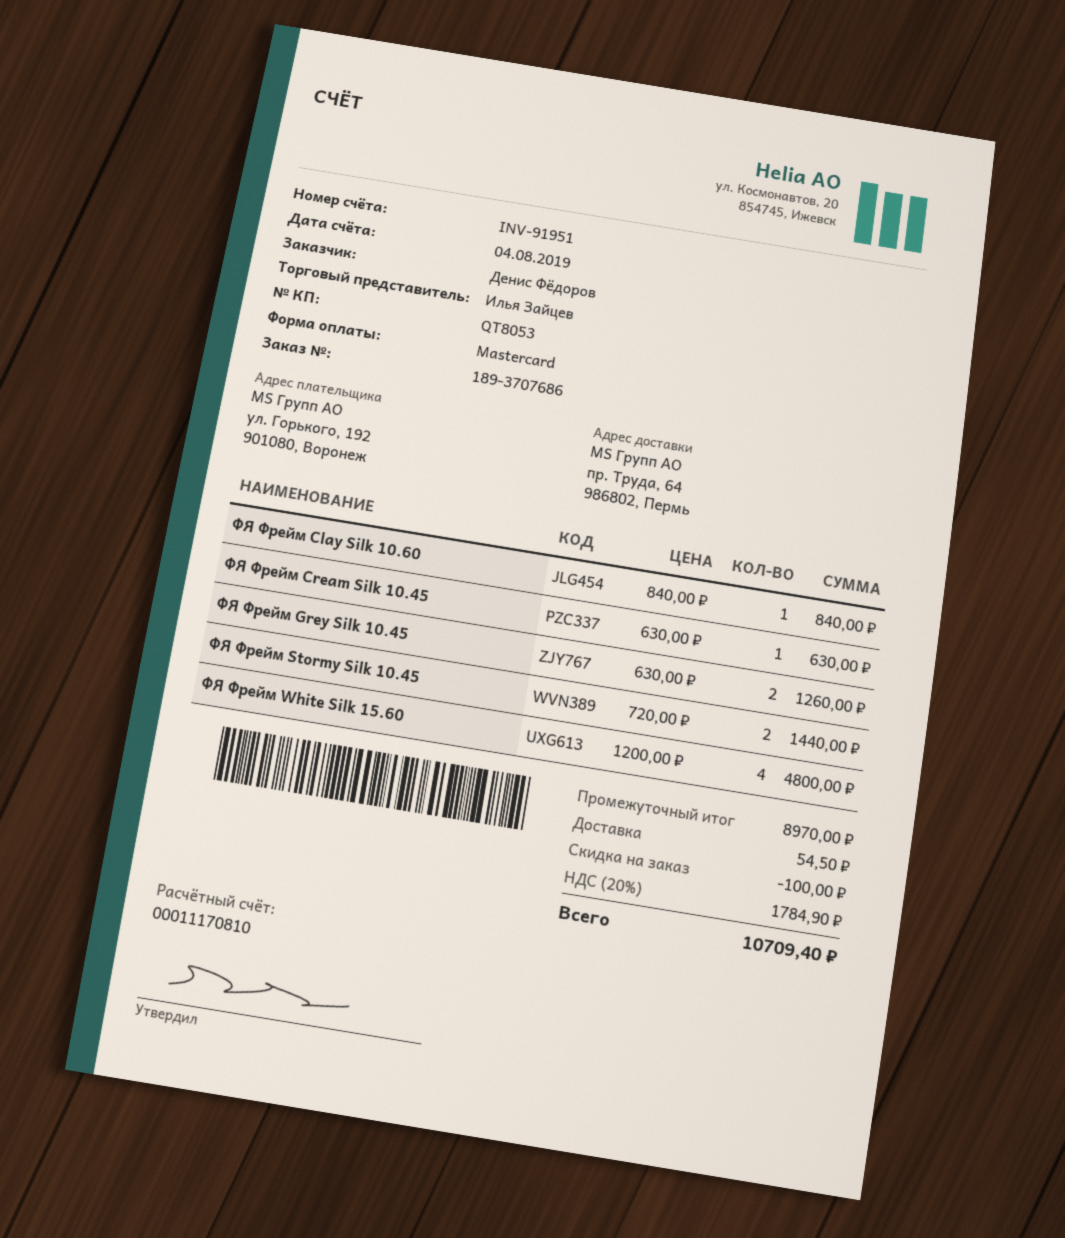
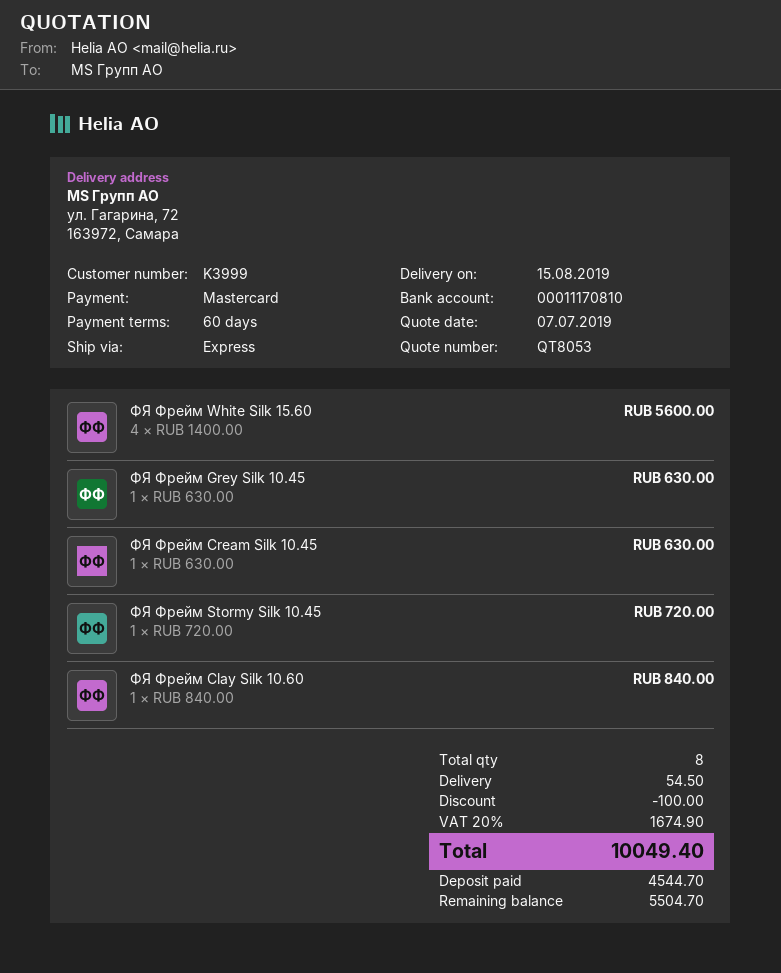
ship to: пр. Труда, 64, 986802, Пермь -> ул. Гагарина, 72, 163972, Самара
ФЯ Фрейм Grey Silk 10.45: 2 x 630.00 = 1260.00 -> 1 x 630.00 = 630.00
ФЯ Фрейм Stormy Silk 10.45: 2 x 720.00 = 1440.00 -> 1 x 720.00 = 720.00
ФЯ Фрейм White Silk 15.60: 4 x 1200.00 = 4800.00 -> 4 x 1400.00 = 5600.00
tax: 20% = 1784.90 -> 20% = 1674.90
total: 10709.40 -> 10049.40

